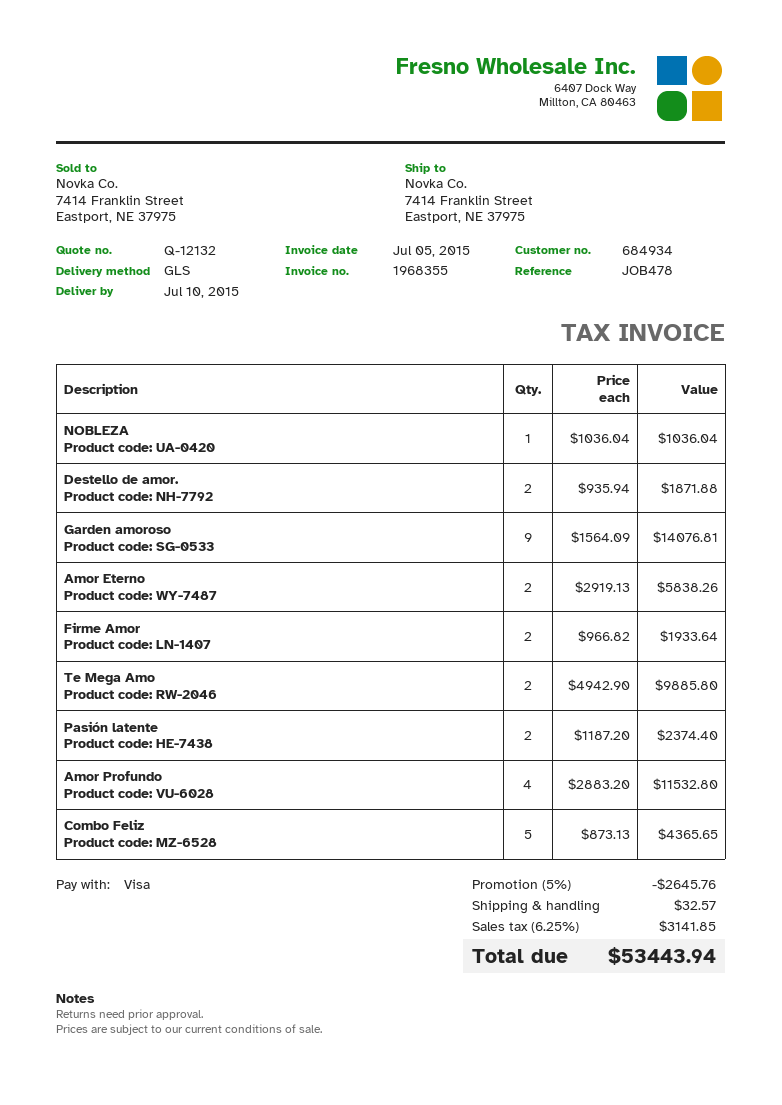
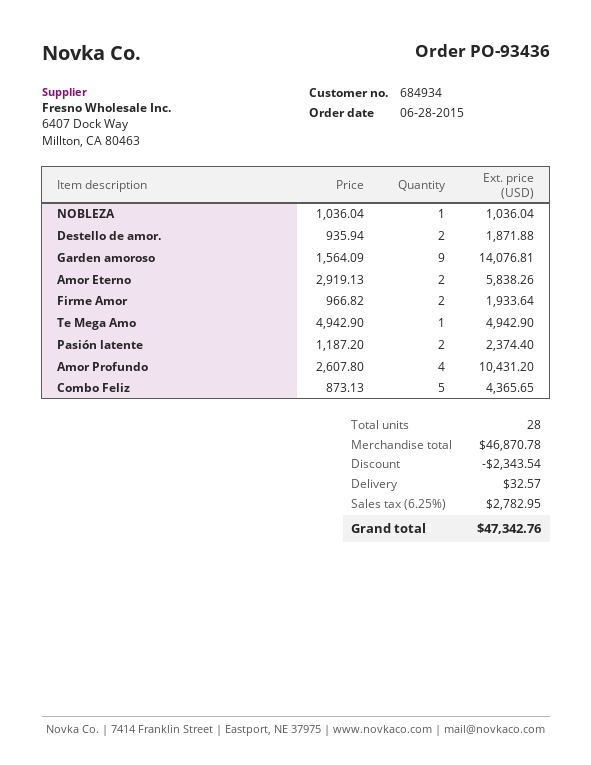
Te Mega Amo: 2 x 4942.90 = 9885.80 -> 1 x 4942.90 = 4942.90
Amor Profundo: 4 x 2883.20 = 11532.80 -> 4 x 2607.80 = 10431.20
discount: 2645.76 -> 2343.54
tax: 6.25% = 3141.85 -> 6.25% = 2782.95
total: 53443.94 -> 47342.76

